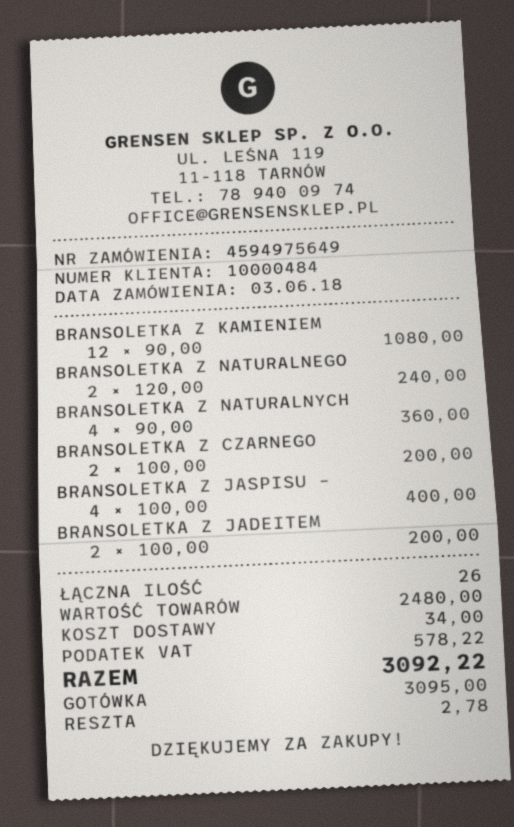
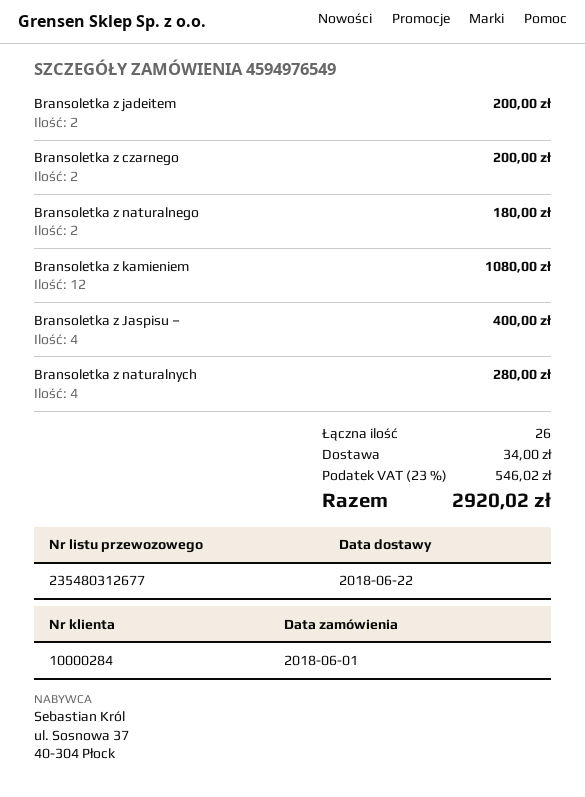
order number: 4594975649 -> 4594976549
order date: 2018-06-03 -> 2018-06-01
customer number: 10000484 -> 10000284
BRANSOLETKA Z NATURALNEGO: 2 for 240.00 -> 2 for 180.00
BRANSOLETKA Z NATURALNYCH: 4 for 360.00 -> 4 for 280.00
tax: 578.22 -> 546.02
total: 3092.22 -> 2920.02

